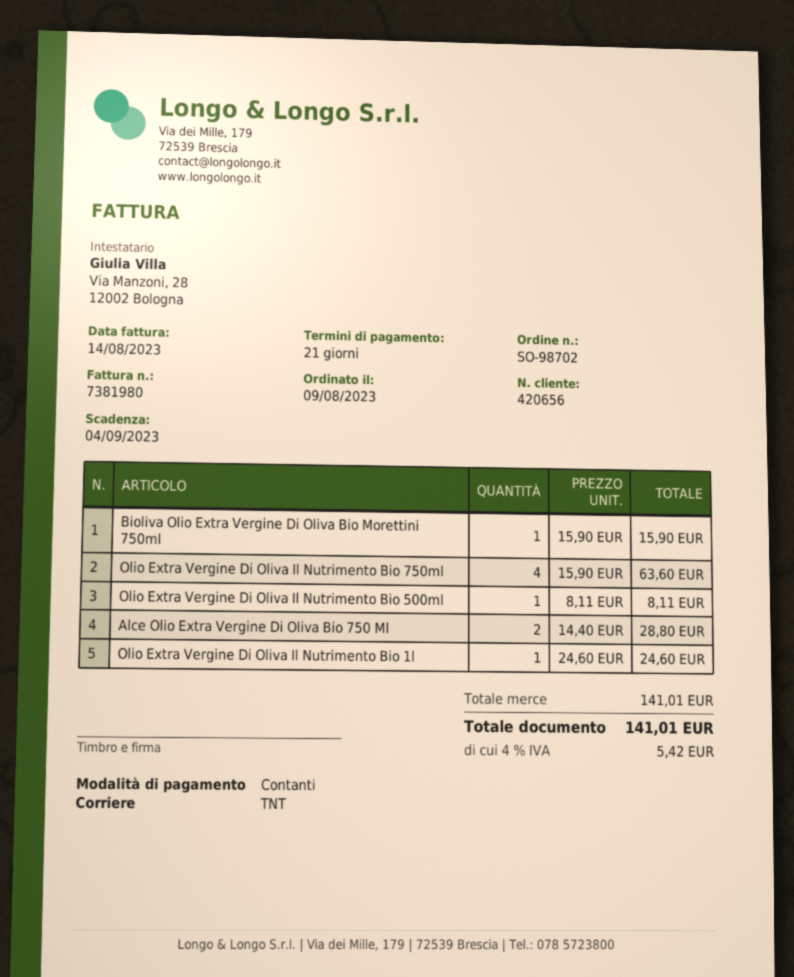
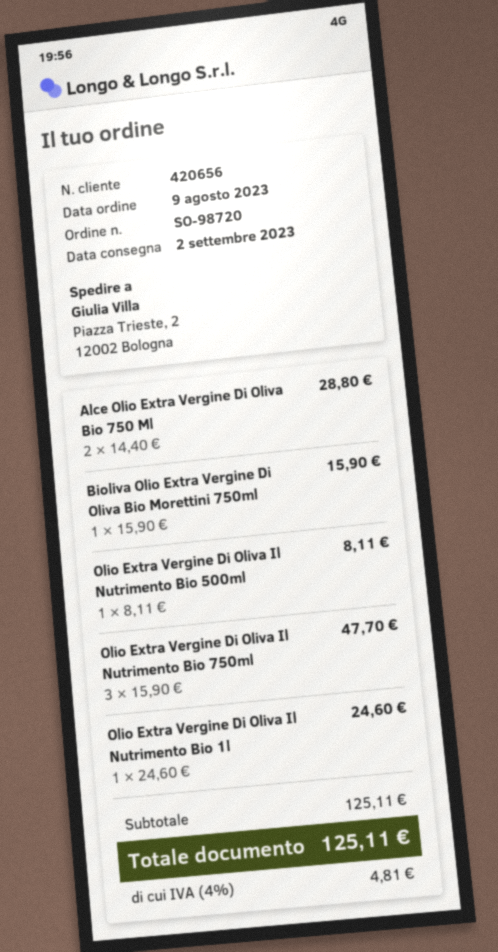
order number: SO-98702 -> SO-98720
Olio Extra Vergine Di Oliva Il Nutrimento Bio 750ml: 4 x 15.90 = 63.60 -> 3 x 15.90 = 47.70
subtotal: 141.01 -> 125.11
tax: 4% = 5.42 -> 4% = 4.81
total: 141.01 -> 125.11

